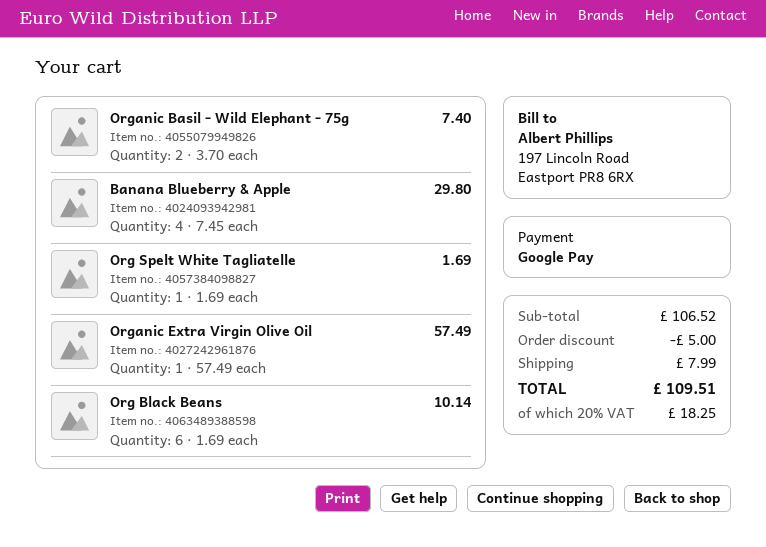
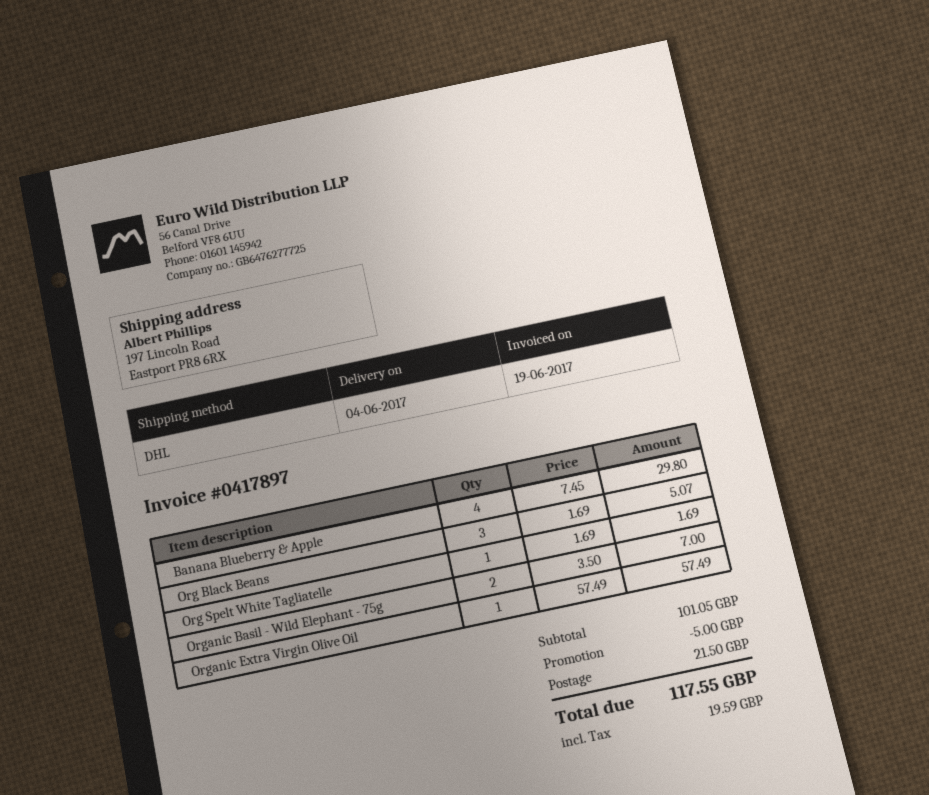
Organic Basil - Wild Elephant - 75g: 2 x 3.70 = 7.40 -> 2 x 3.50 = 7.00
Org Black Beans: 6 x 1.69 = 10.14 -> 3 x 1.69 = 5.07
subtotal: 106.52 -> 101.05
shipping: 7.99 -> 21.50
tax: 18.25 -> 19.59
total: 109.51 -> 117.55

